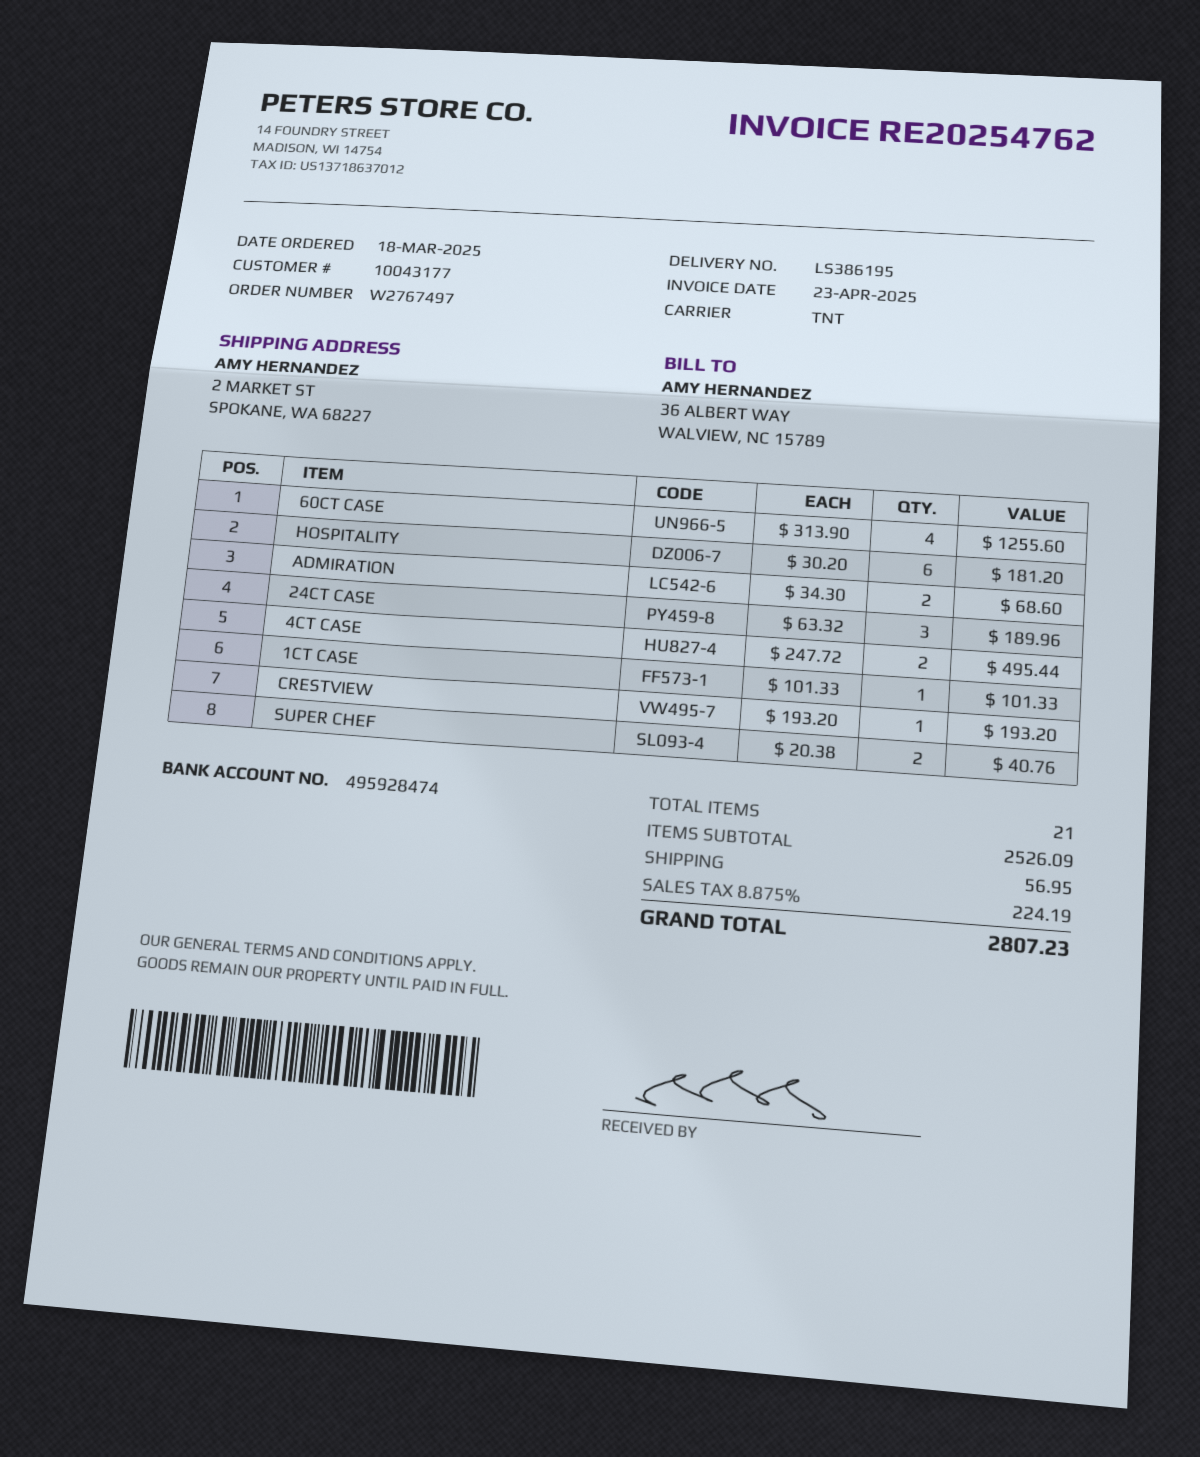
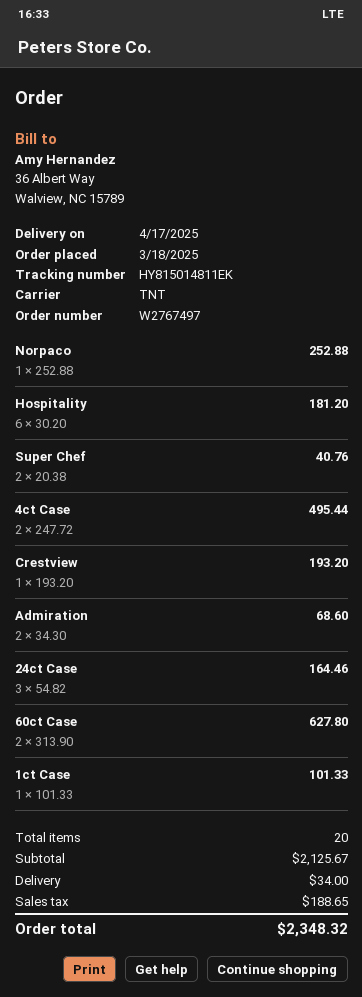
60CT CASE: 4 x 313.90 = 1255.60 -> 2 x 313.90 = 627.80
24CT CASE: 3 x 63.32 = 189.96 -> 3 x 54.82 = 164.46
Norpaco: none -> 1 x 252.88 = 252.88
total quantity: 21 -> 20
subtotal: 2526.09 -> 2125.67
shipping: 56.95 -> 34.00
tax: 224.19 -> 188.65
total: 2807.23 -> 2348.32

